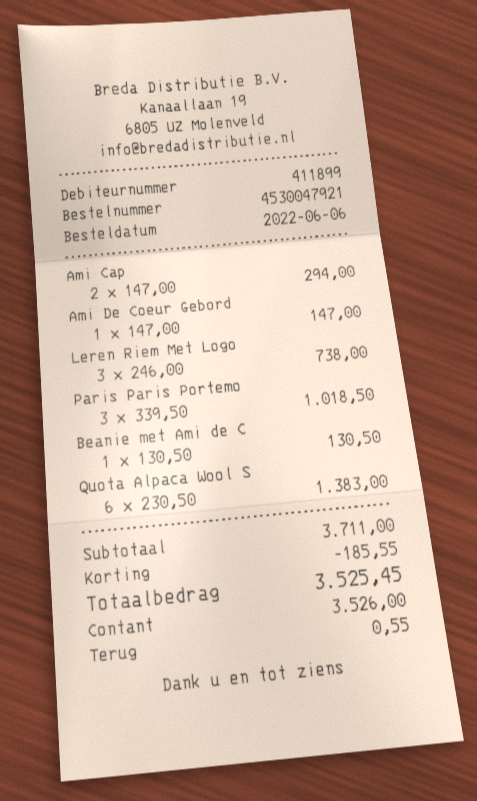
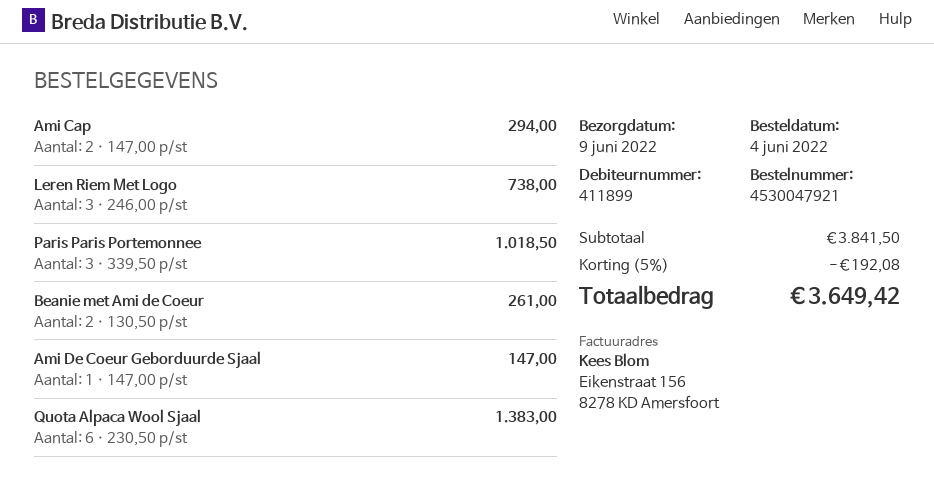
order date: 2022-06-06 -> 2022-06-04
Beanie met Ami de C: 1 x 130.50 = 130.50 -> 2 x 130.50 = 261.00
subtotal: 3711.00 -> 3841.50
discount: 185.55 -> 192.08
total: 3525.45 -> 3649.42

